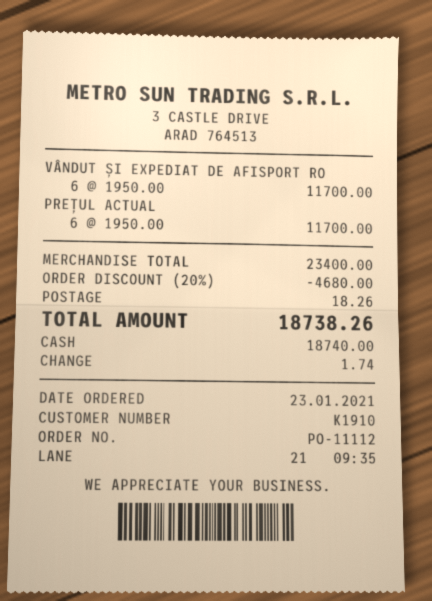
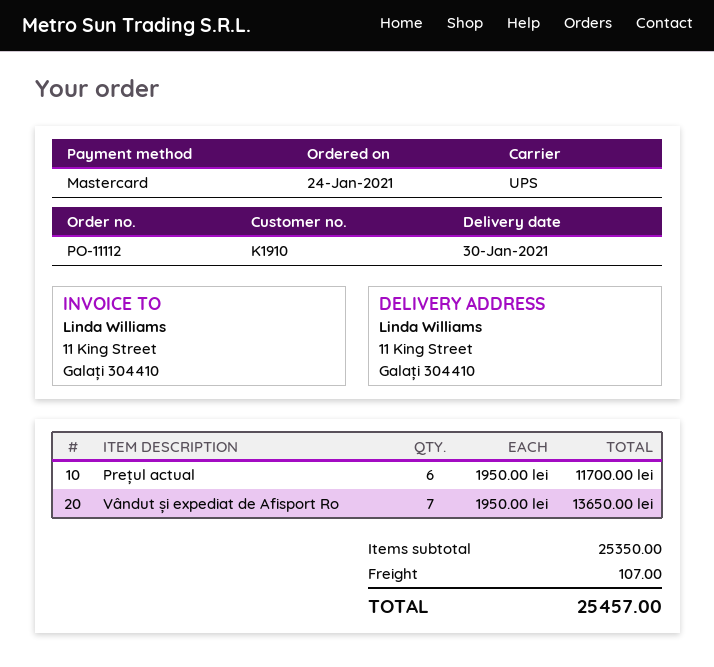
order date: 2021-01-23 -> 2021-01-24
payment method: cash -> Mastercard
VÂNDUT ȘI EXPEDIAT DE AFISPORT RO: 6 x 1950.00 = 11700.00 -> 7 x 1950.00 = 13650.00
subtotal: 23400.00 -> 25350.00
discount: 20% = 4680.00 -> none
shipping: 18.26 -> 107.00
total: 18738.26 -> 25457.00

